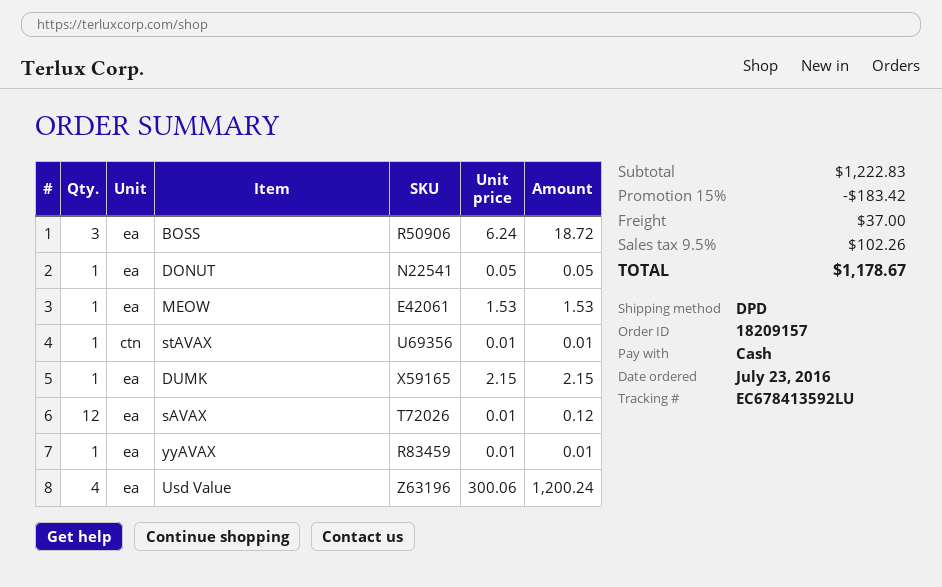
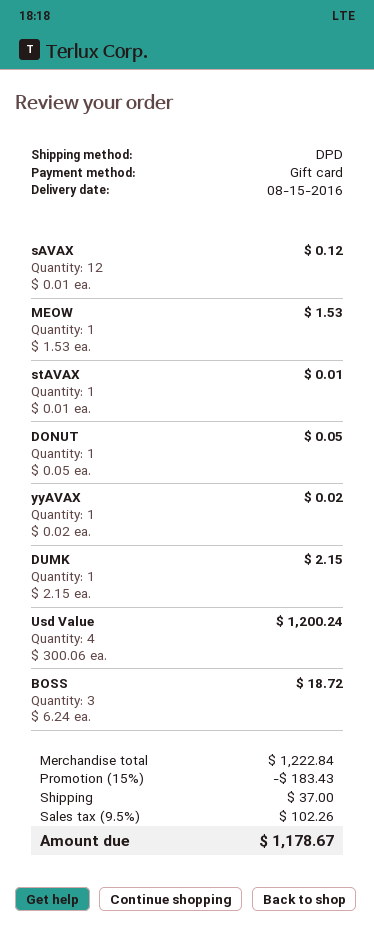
payment method: cash -> gift card
yyAVAX: 1 x 0.01 = 0.01 -> 1 x 0.02 = 0.02
subtotal: 1222.83 -> 1222.84
discount: 15% = 183.42 -> 15% = 183.43

